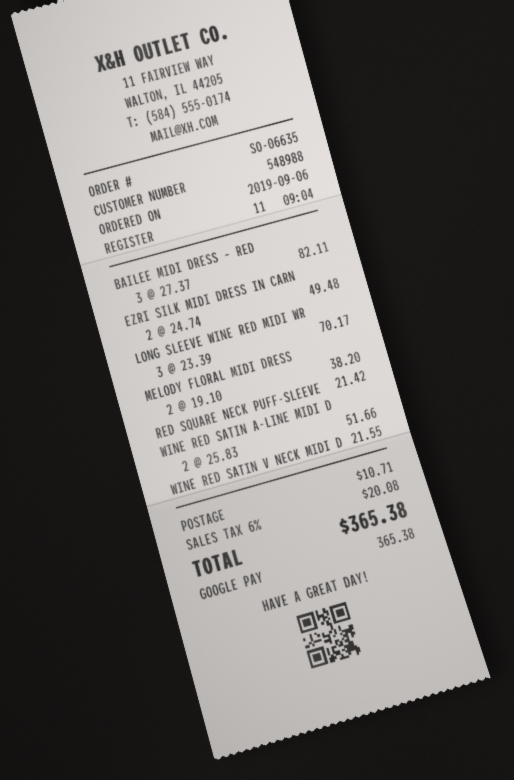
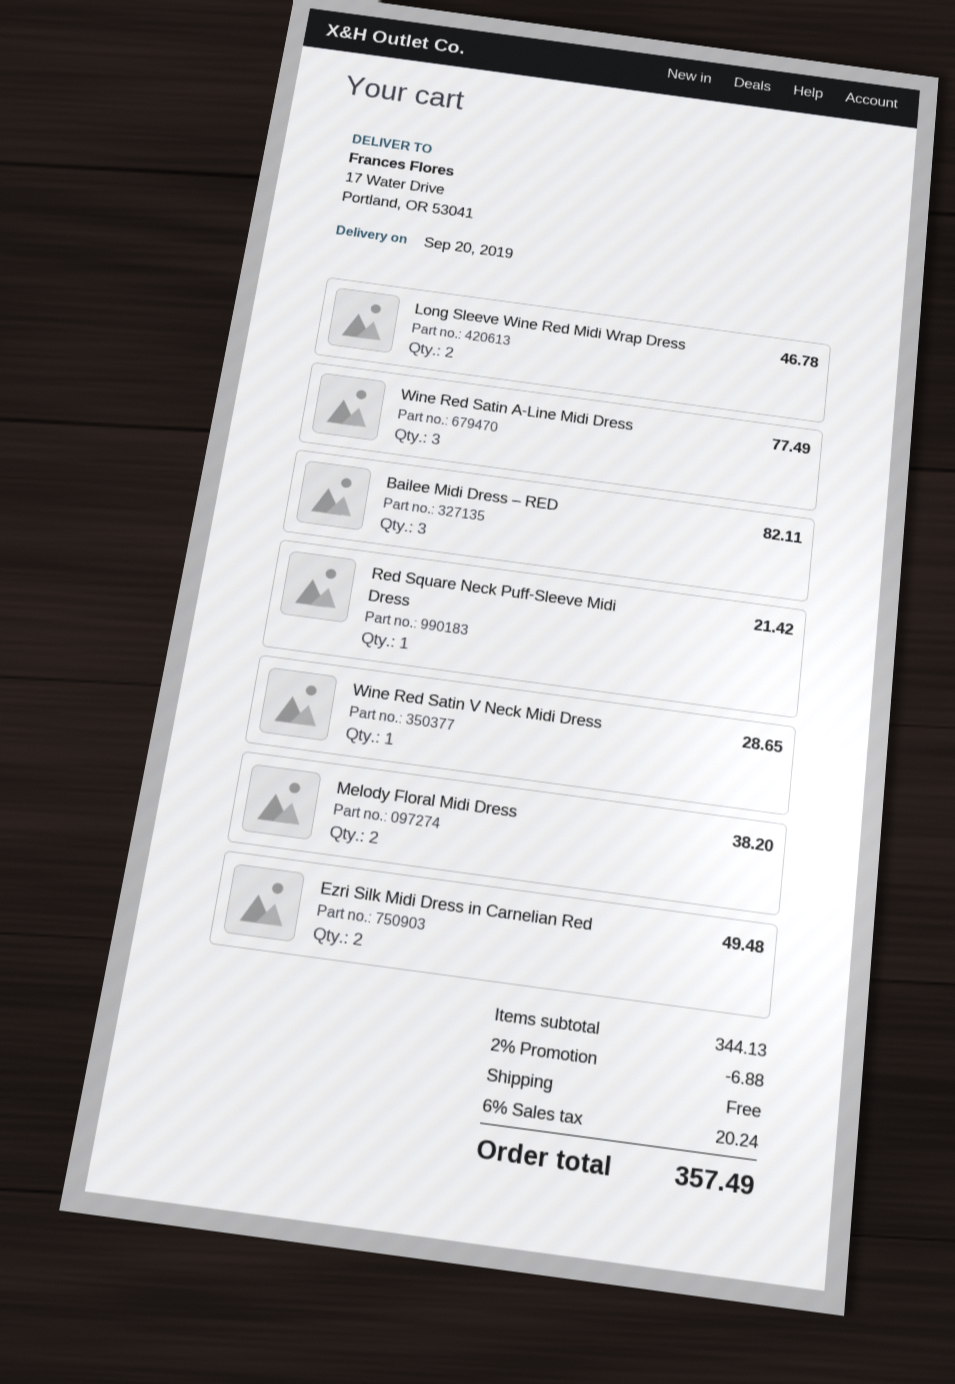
LONG SLEEVE WINE RED MIDI WR: 3 for 70.17 -> 2 for 46.78
WINE RED SATIN A-LINE MIDI D: 2 for 51.66 -> 3 for 77.49
WINE RED SATIN V NECK MIDI D: 1 for 21.55 -> 1 for 28.65
discount: none -> 2% = 6.88
shipping: 10.71 -> 0.00
tax: 6% = 20.08 -> 6% = 20.24
total: 365.38 -> 357.49

